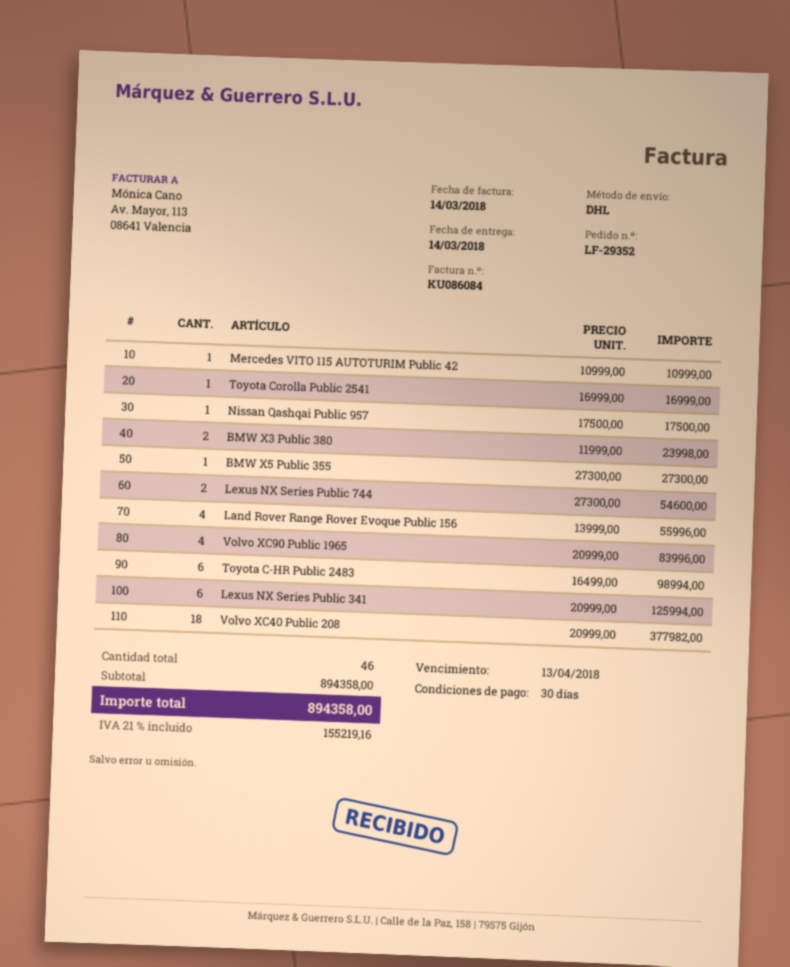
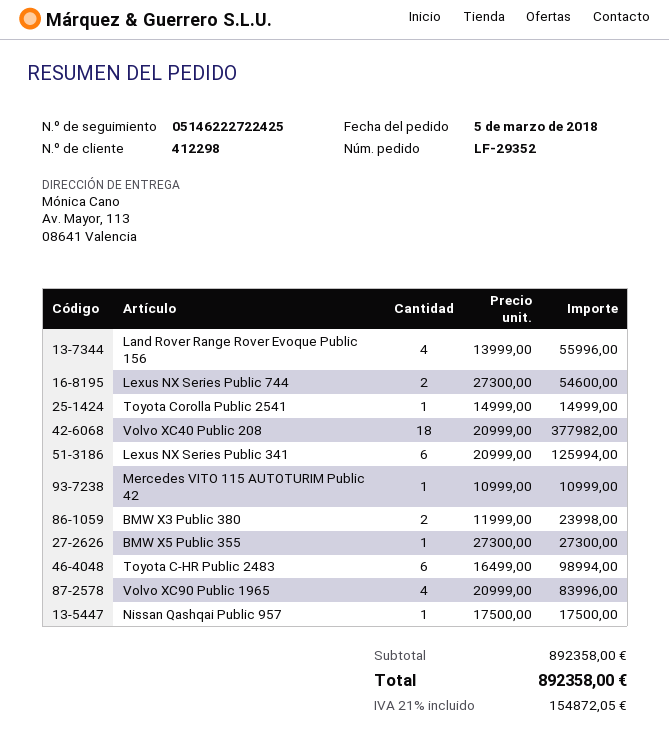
Toyota Corolla Public 2541: 1 x 16999.00 = 16999.00 -> 1 x 14999.00 = 14999.00
subtotal: 894358.00 -> 892358.00
tax: 21% = 155219.16 -> 21% = 154872.05
total: 894358.00 -> 892358.00

